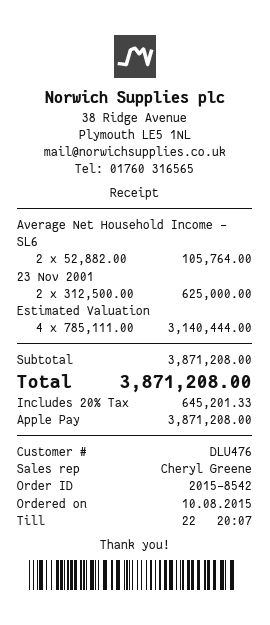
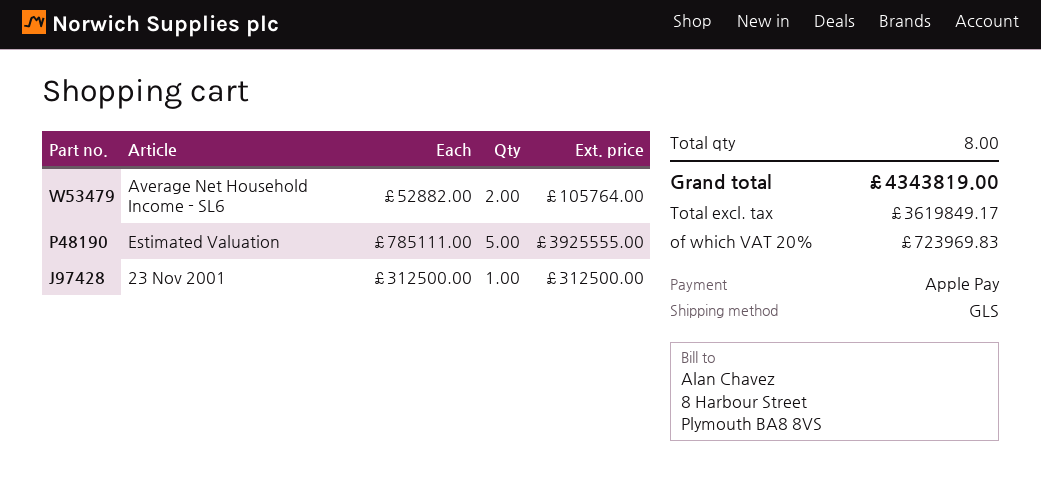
23 Nov 2001: 2 x 312500.00 = 625000.00 -> 1 x 312500.00 = 312500.00
Estimated Valuation: 4 x 785111.00 = 3140444.00 -> 5 x 785111.00 = 3925555.00
tax: 20% = 645201.33 -> 20% = 723969.83
total: 3871208.00 -> 4343819.00

